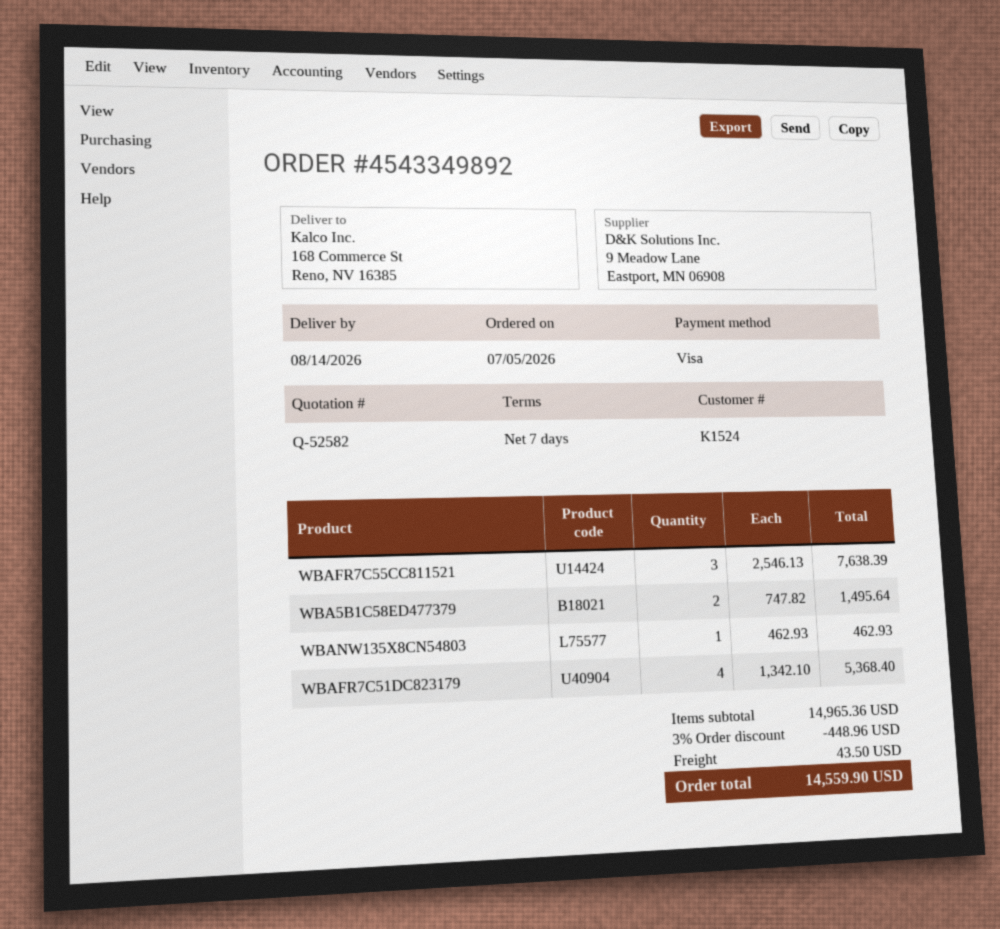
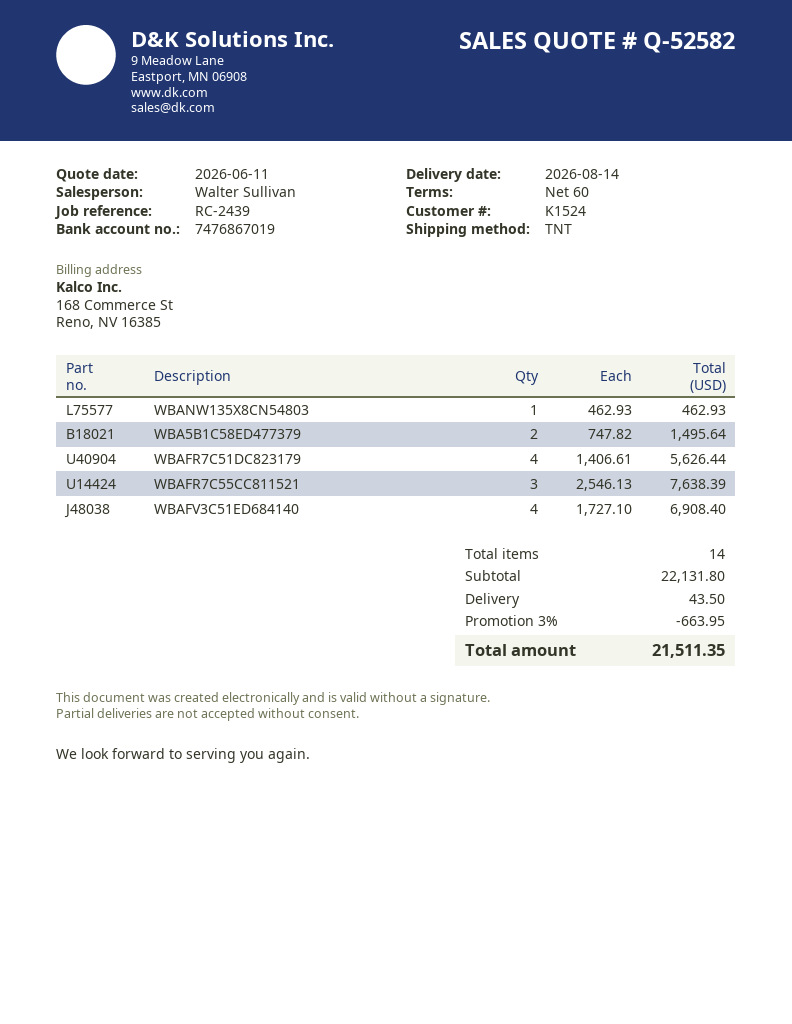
payment terms: 7 days -> 60 days
WBAFR7C51DC823179: 4 x 1342.10 = 5368.40 -> 4 x 1406.61 = 5626.44
WBAFV3C51ED684140: none -> 4 x 1727.10 = 6908.40
subtotal: 14965.36 -> 22131.80
discount: 3% = 448.96 -> 3% = 663.95
total: 14559.90 -> 21511.35

